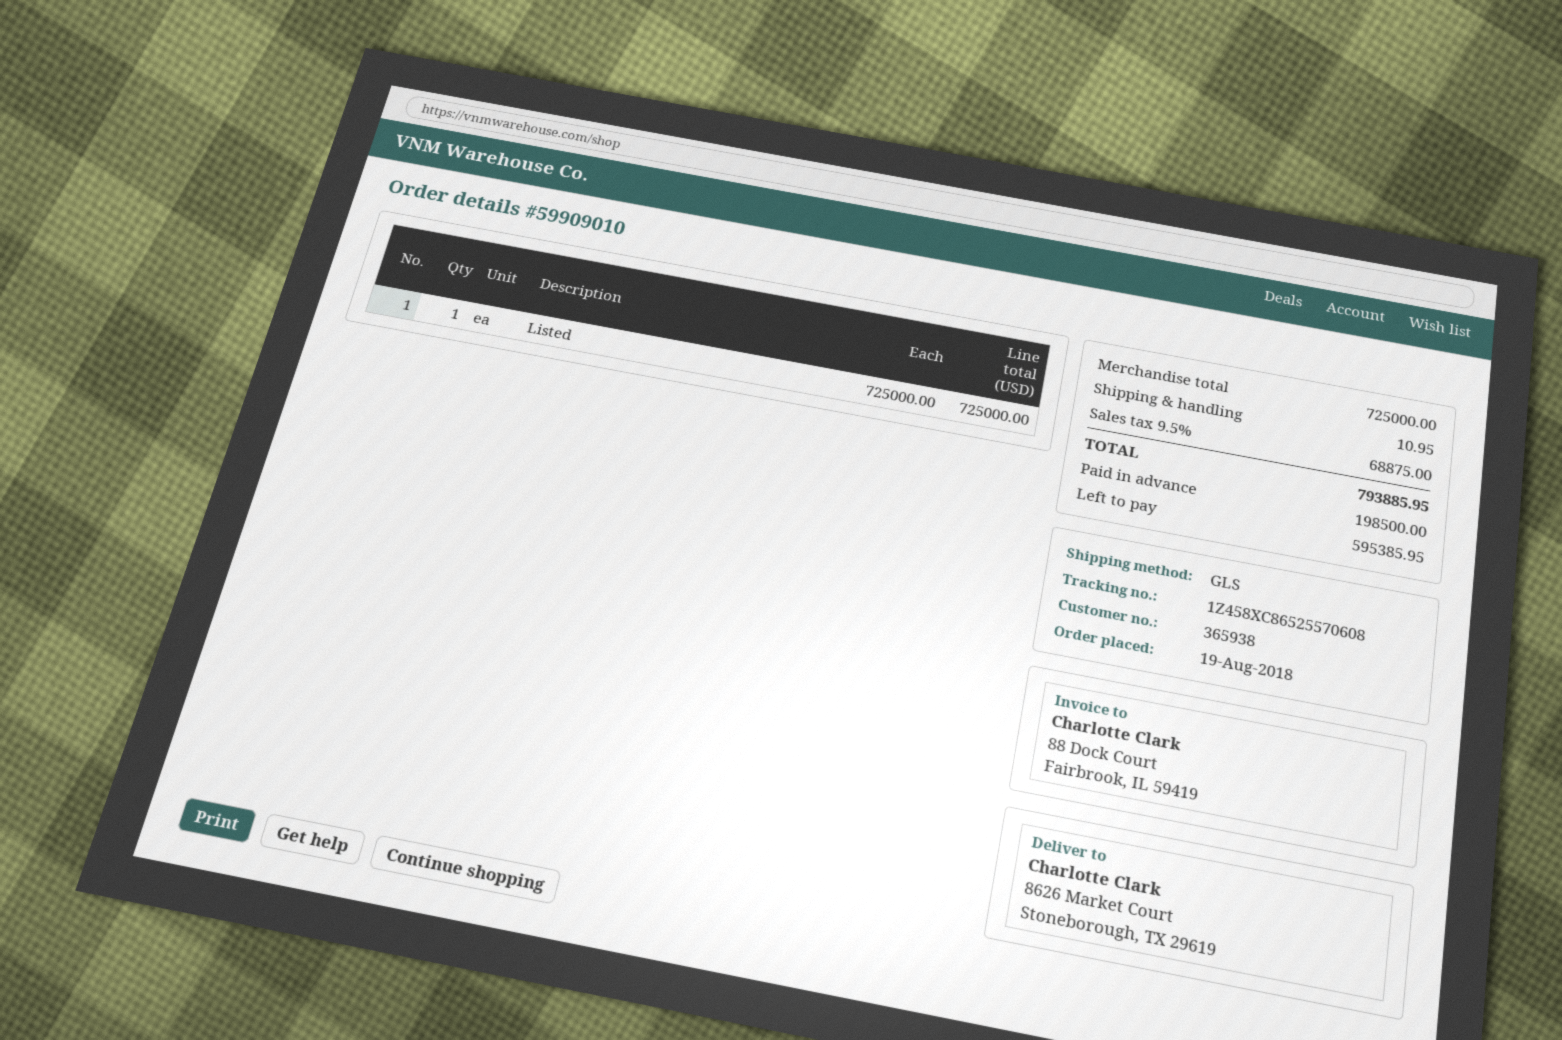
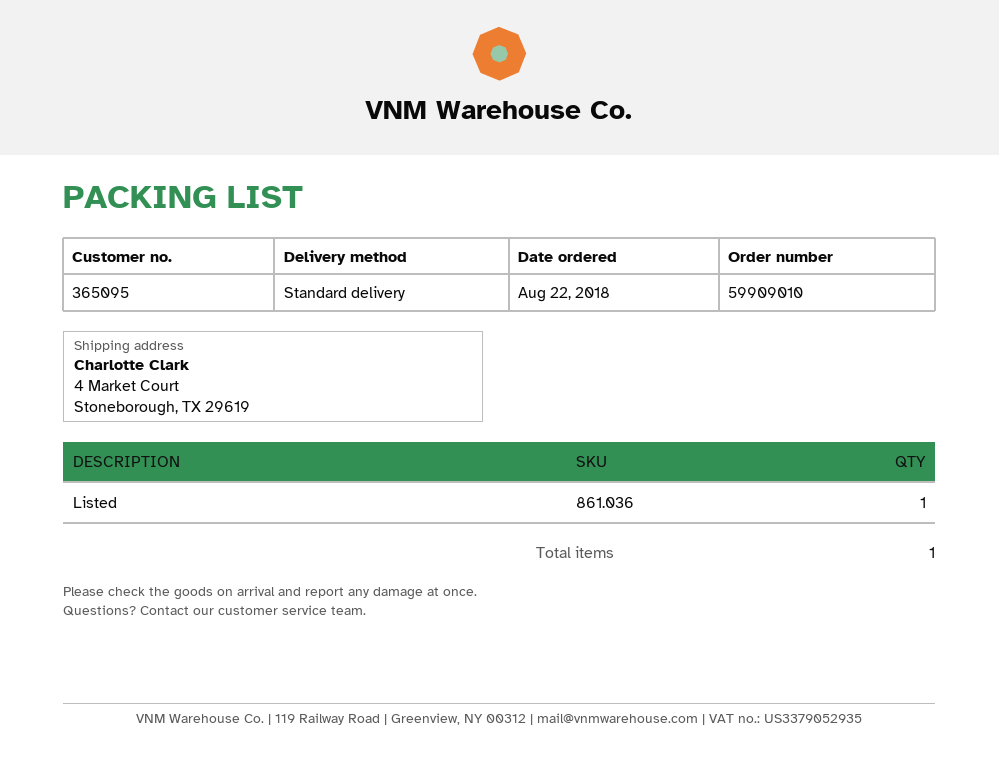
order date: 2018-08-19 -> 2018-08-22
customer number: 365938 -> 365095
shipping method: GLS -> standard
ship to: 8626 Market Court, Stoneborough, TX 29619 -> 4 Market Court, Stoneborough, TX 29619

